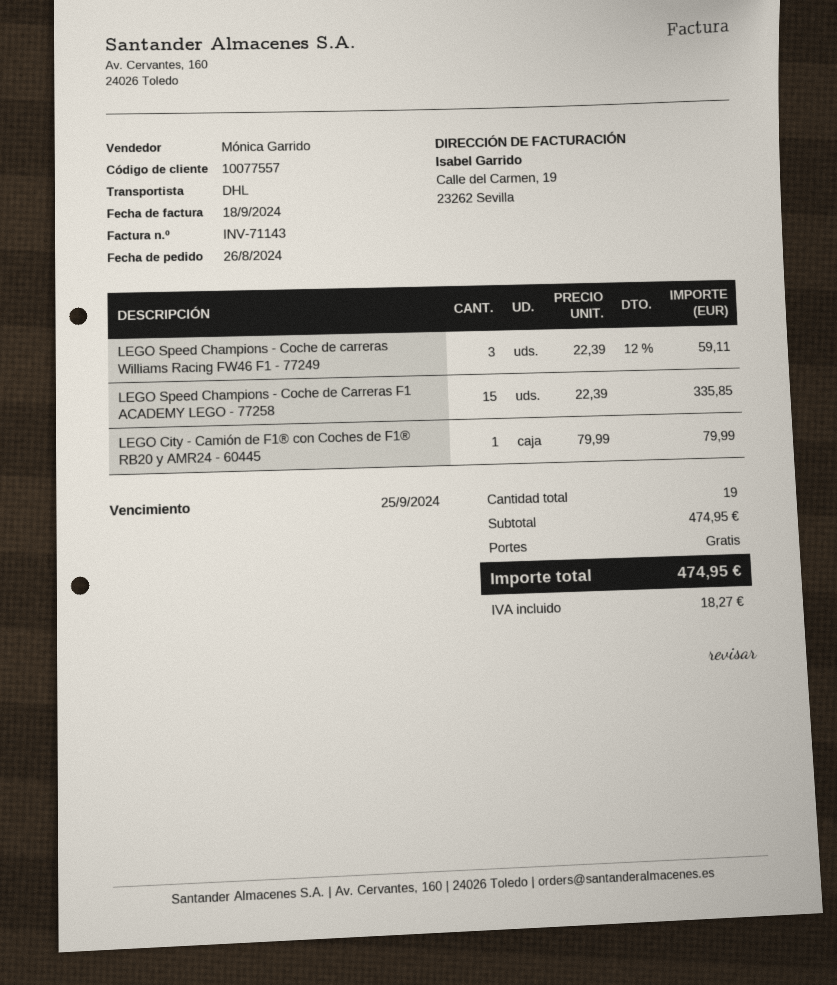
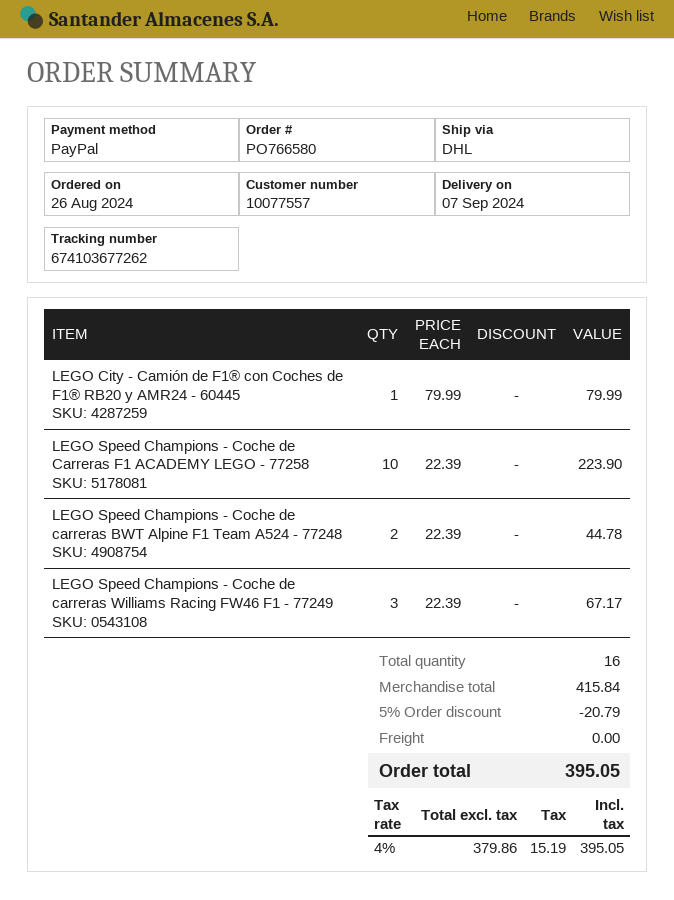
LEGO Speed Champions - Coche de carreras Williams Racing FW46 F1 - 77249: 3 x 22.39 - 12% = 59.11 -> 3 x 22.39 = 67.17
LEGO Speed Champions - Coche de Carreras F1 ACADEMY LEGO - 77258: 15 x 22.39 = 335.85 -> 10 x 22.39 = 223.90
LEGO Speed Champions - Coche de carreras BWT Alpine F1 Team A524 - 77248: none -> 2 x 22.39 = 44.78
total quantity: 19 -> 16
subtotal: 474.95 -> 415.84
discount: none -> 5% = 20.79
tax: 18.27 -> 15.19
total: 474.95 -> 395.05

